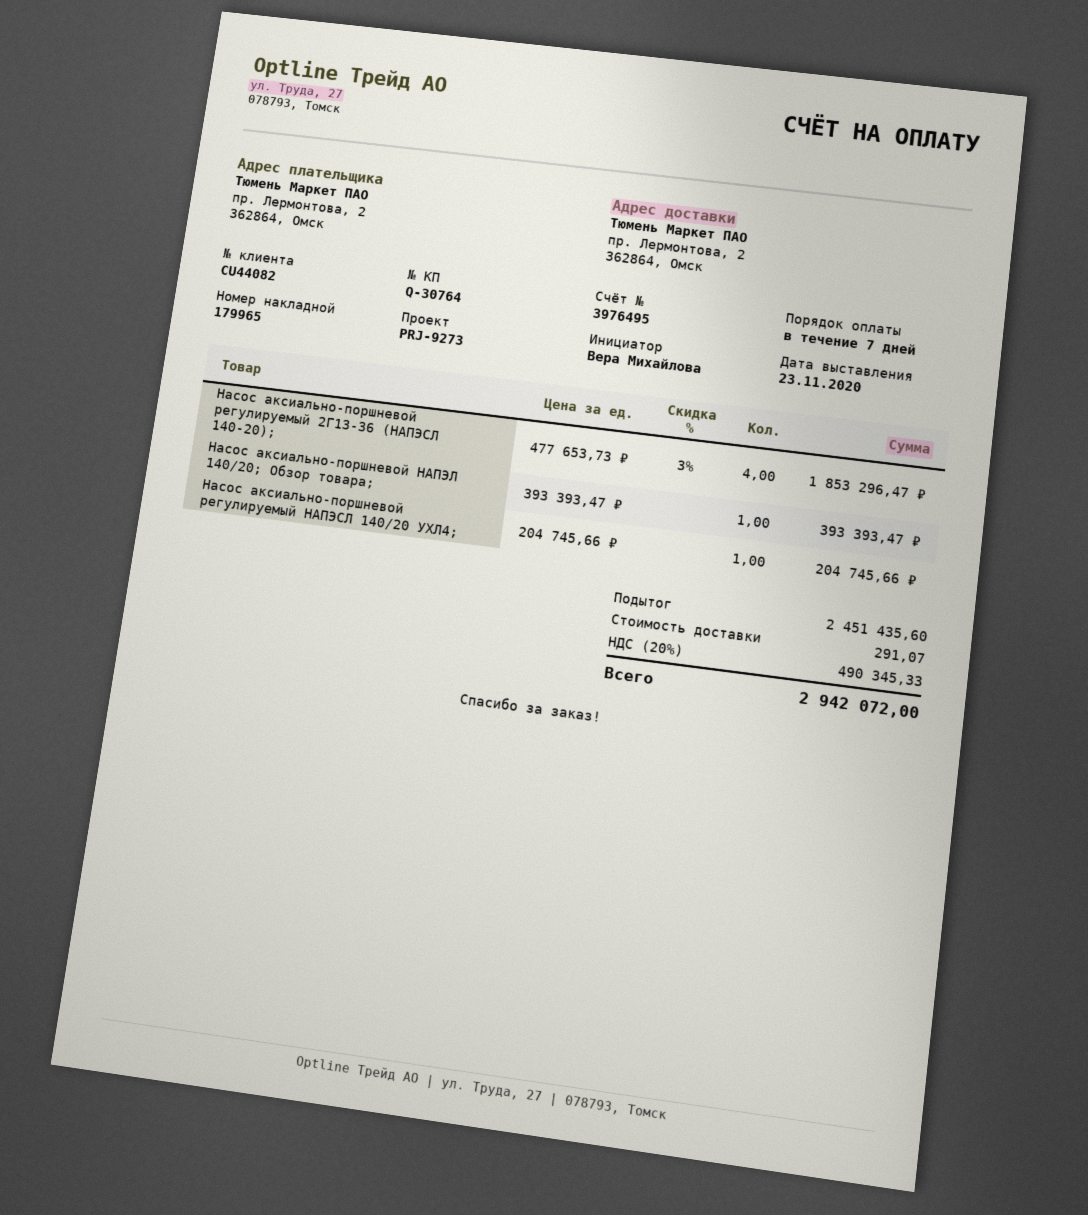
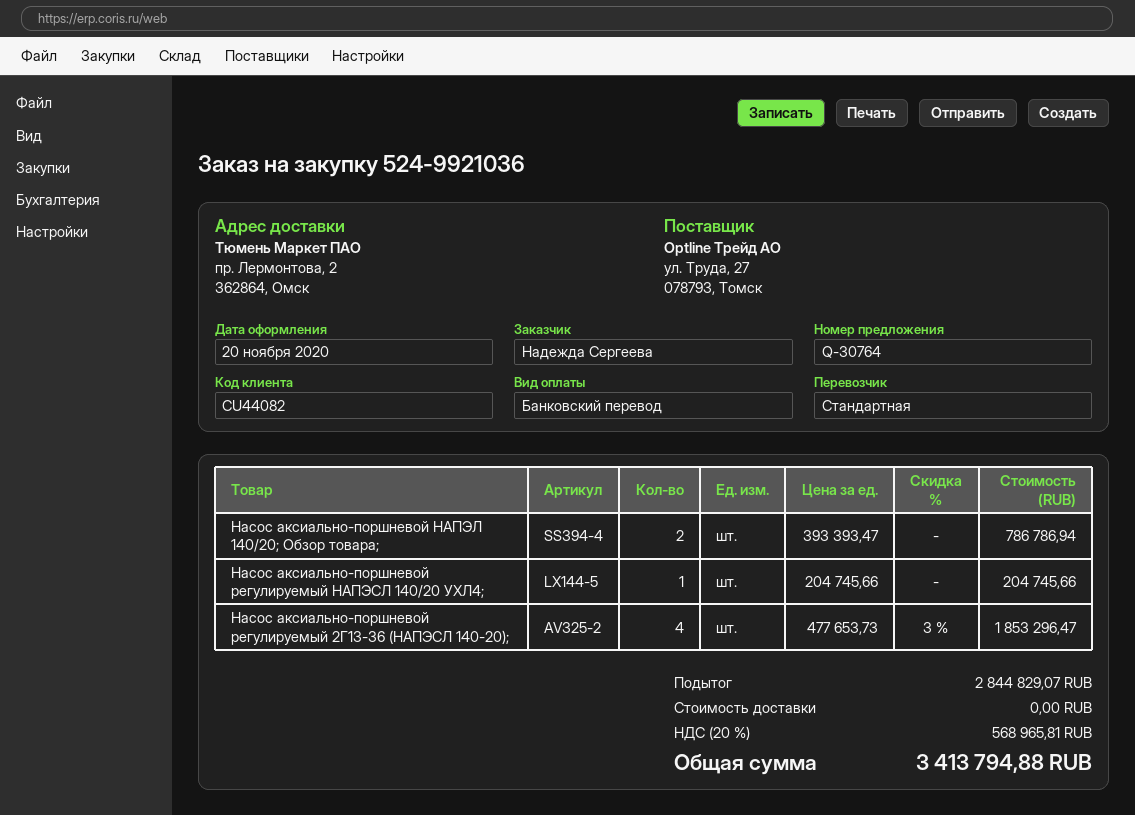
ordered by: Вера Михайлова -> Надежда Сергеева
Насос аксиально-поршневой НАПЭЛ 140/20; Обзор товара;: 1 x 393393.47 = 393393.47 -> 2 x 393393.47 = 786786.94
subtotal: 2451435.60 -> 2844829.07
shipping: 291.07 -> 0.00
tax: 20% = 490345.33 -> 20% = 568965.81
total: 2942072.00 -> 3413794.88

